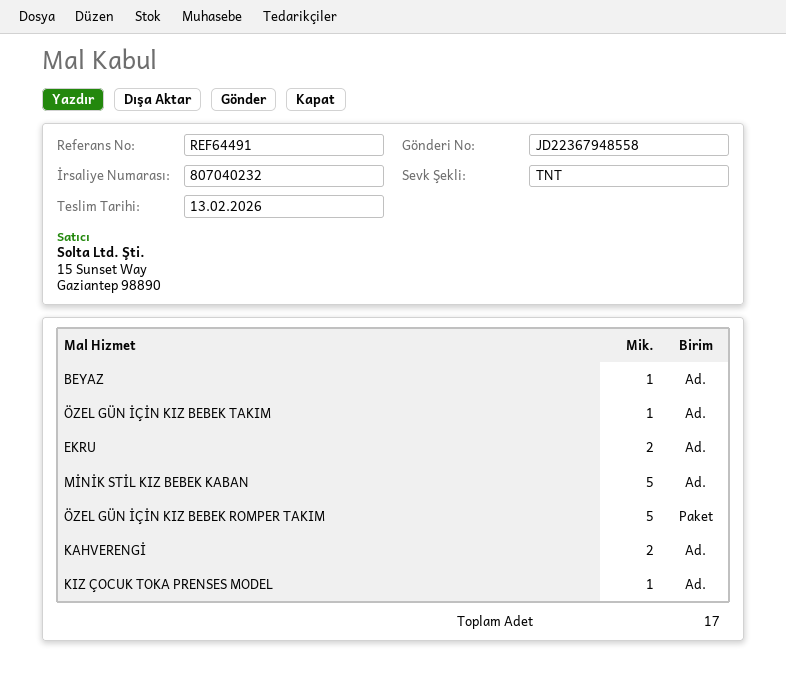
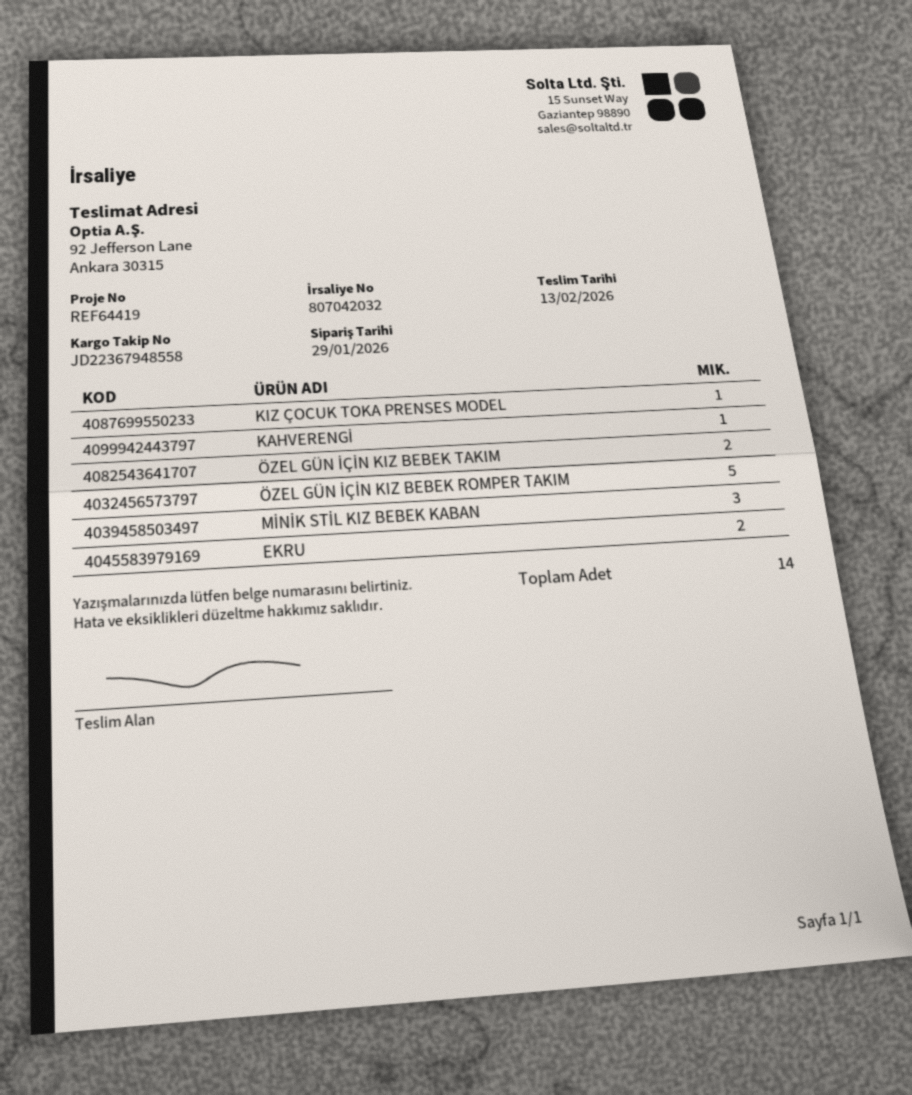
delivery note number: 807040232 -> 807042032
reference: REF64491 -> REF64419
BEYAZ: 1 -> none
ÖZEL GÜN İÇİN KIZ BEBEK TAKIM: 1 -> 2
MİNİK STİL KIZ BEBEK KABAN: 5 -> 3
KAHVERENGİ: 2 -> 1
total quantity: 17 -> 14

